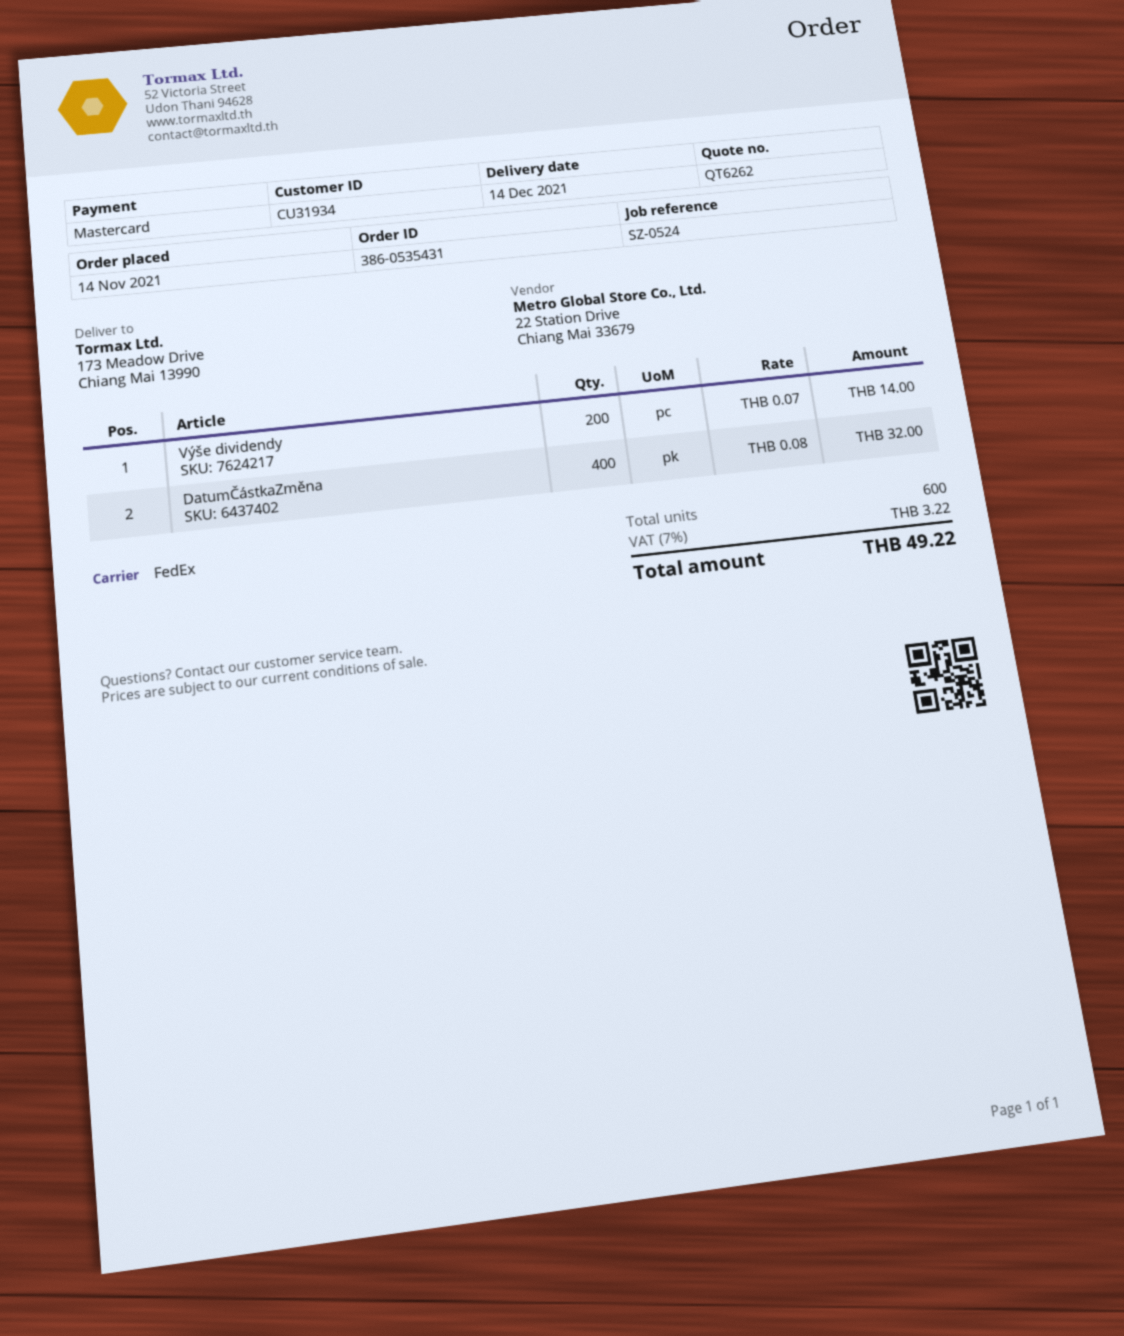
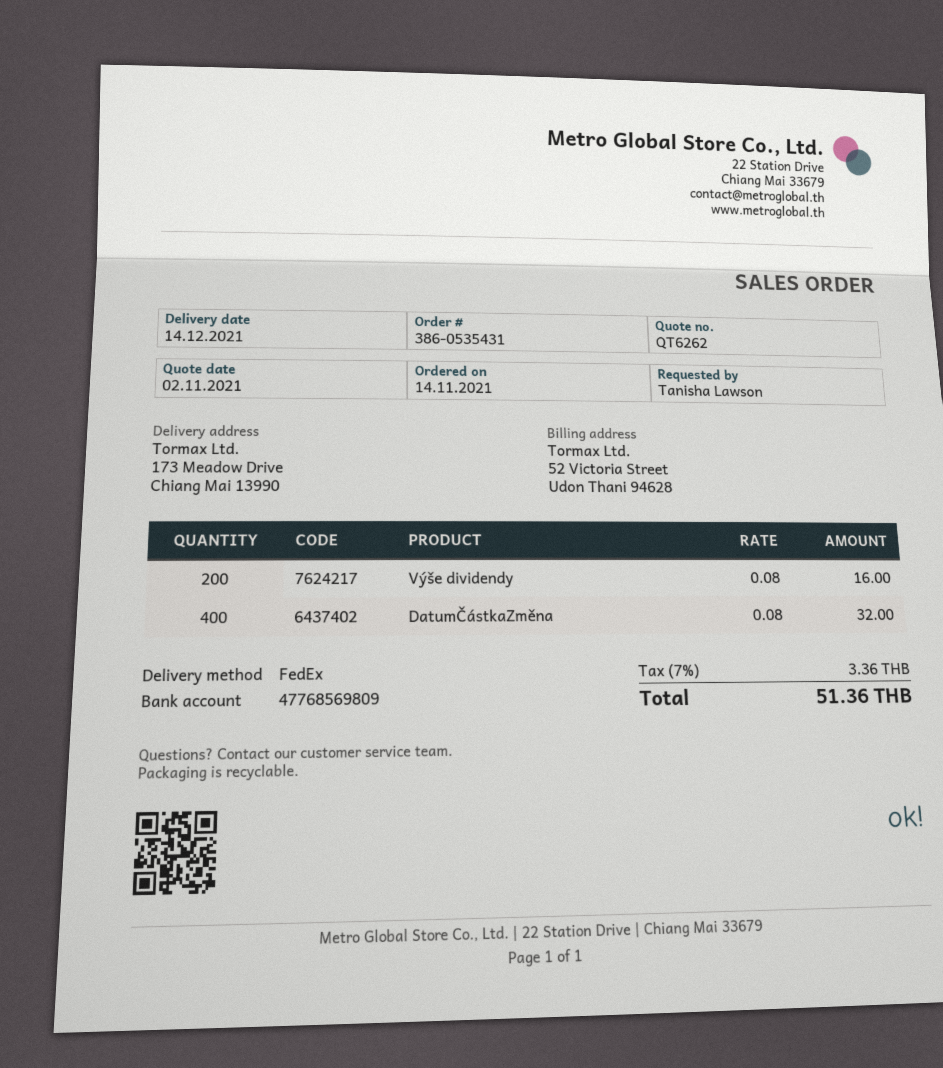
Výše dividendy: 200 x 0.07 = 14.00 -> 200 x 0.08 = 16.00
tax: 7% = 3.22 -> 7% = 3.36
total: 49.22 -> 51.36

